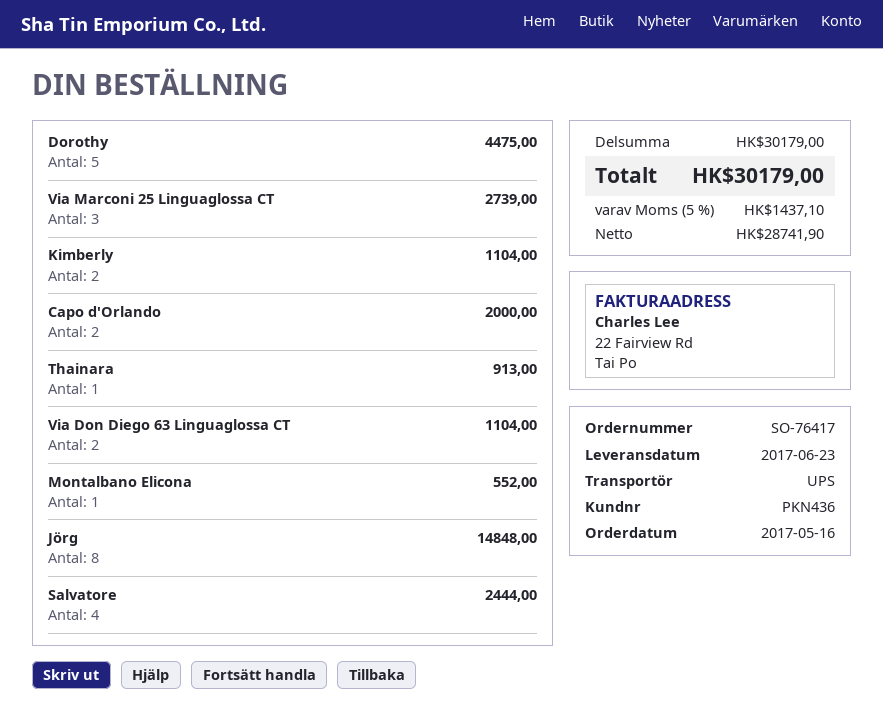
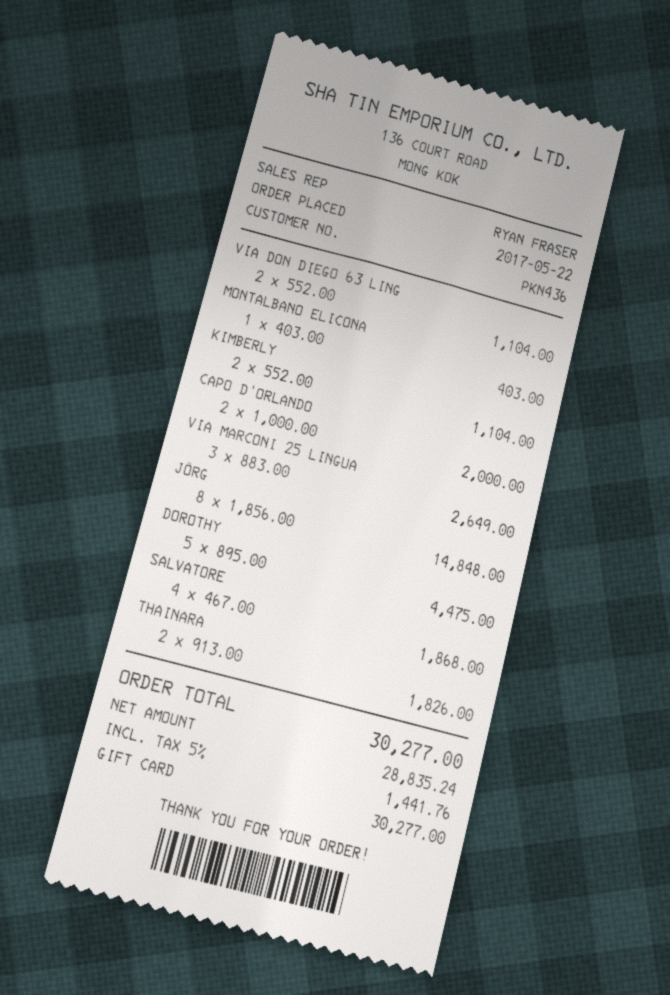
order date: 2017-05-16 -> 2017-05-22
Via Marconi 25 Linguaglossa CT: 3 for 2739.00 -> 3 for 2649.00
Thainara: 1 for 913.00 -> 2 for 1826.00
Montalbano Elicona: 1 for 552.00 -> 1 for 403.00
Salvatore: 4 for 2444.00 -> 4 for 1868.00
net: 28741.90 -> 28835.24
tax: 5% = 1437.10 -> 5% = 1441.76
total: 30179.00 -> 30277.00

